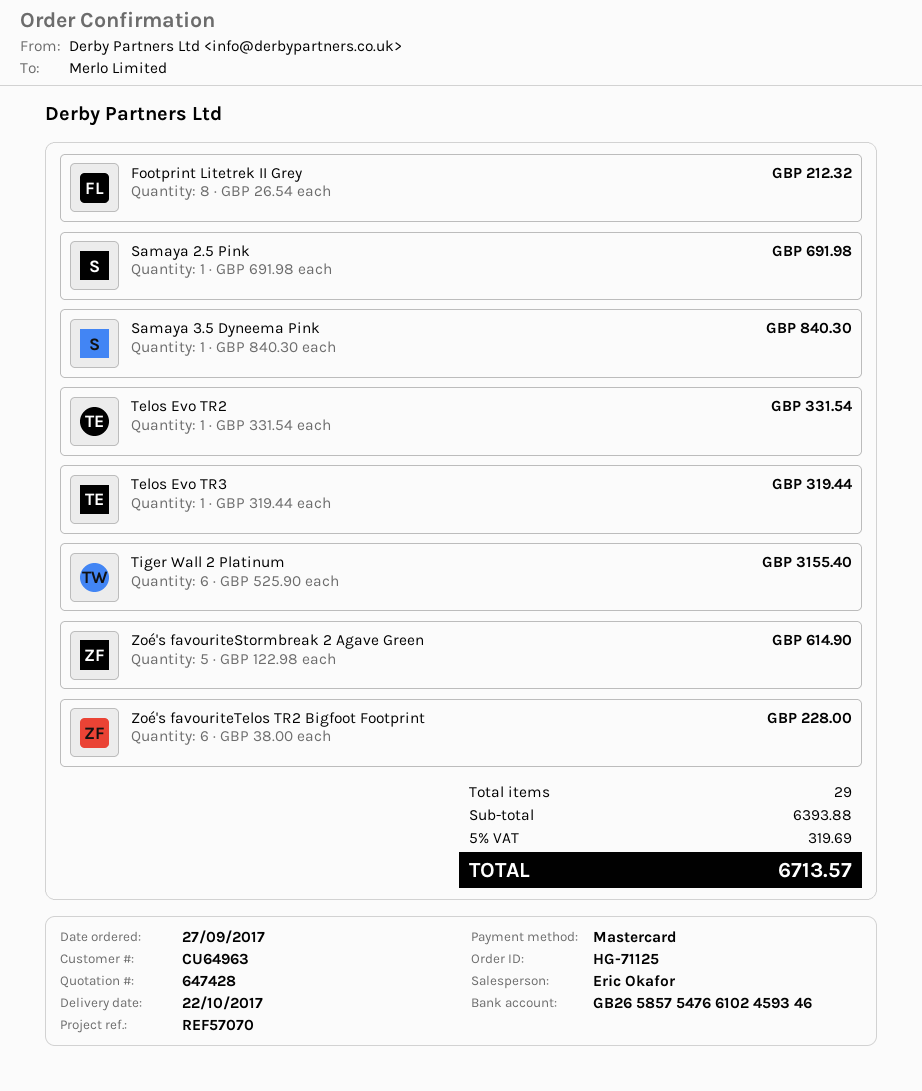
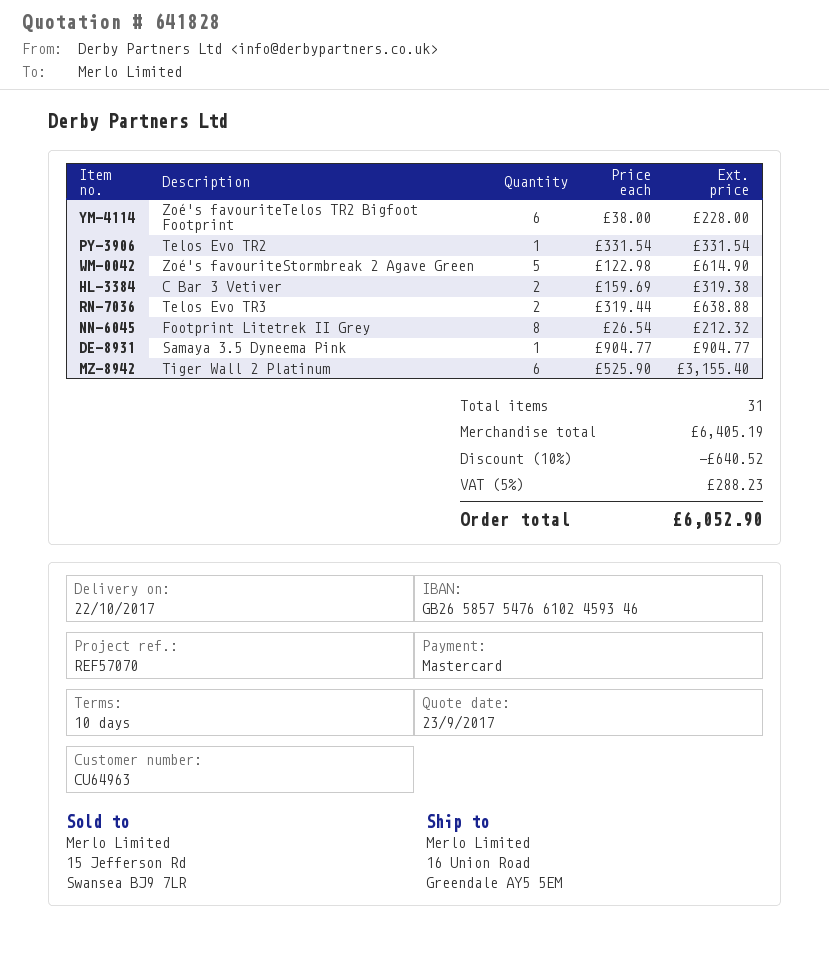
quote number: 647428 -> 641828
Samaya 2.5 Pink: 1 x 691.98 = 691.98 -> none
Samaya 3.5 Dyneema Pink: 1 x 840.30 = 840.30 -> 1 x 904.77 = 904.77
Telos Evo TR3: 1 x 319.44 = 319.44 -> 2 x 319.44 = 638.88
C Bar 3 Vetiver: none -> 2 x 159.69 = 319.38
total quantity: 29 -> 31
subtotal: 6393.88 -> 6405.19
discount: none -> 10% = 640.52
tax: 5% = 319.69 -> 5% = 288.23
total: 6713.57 -> 6052.90

